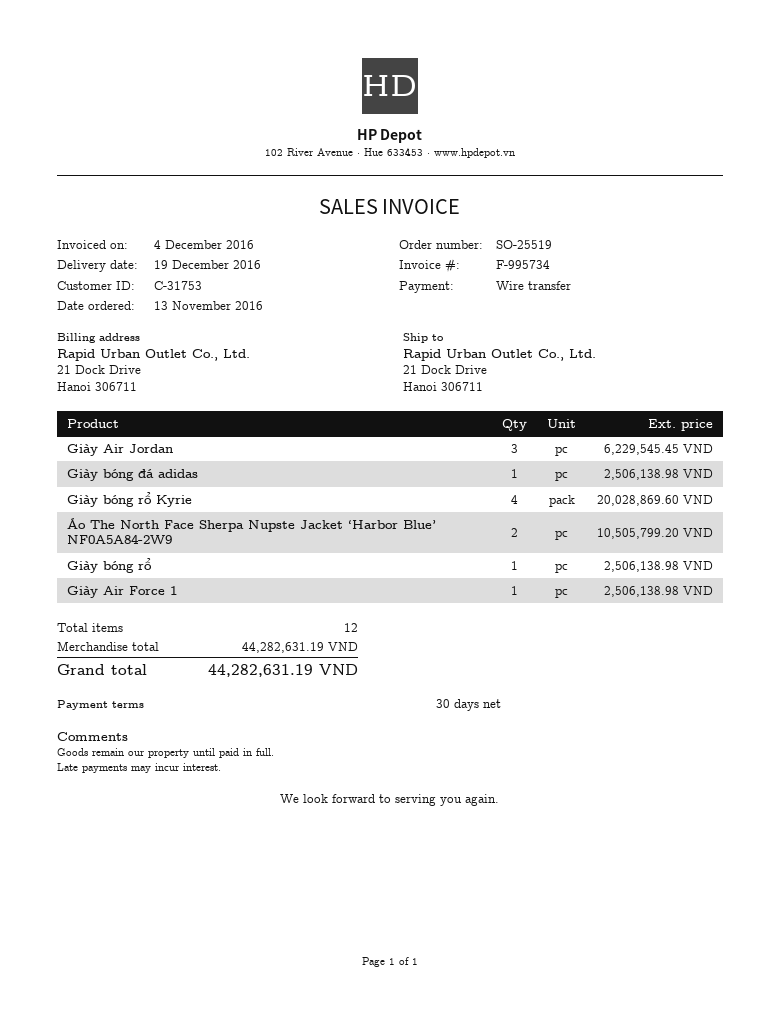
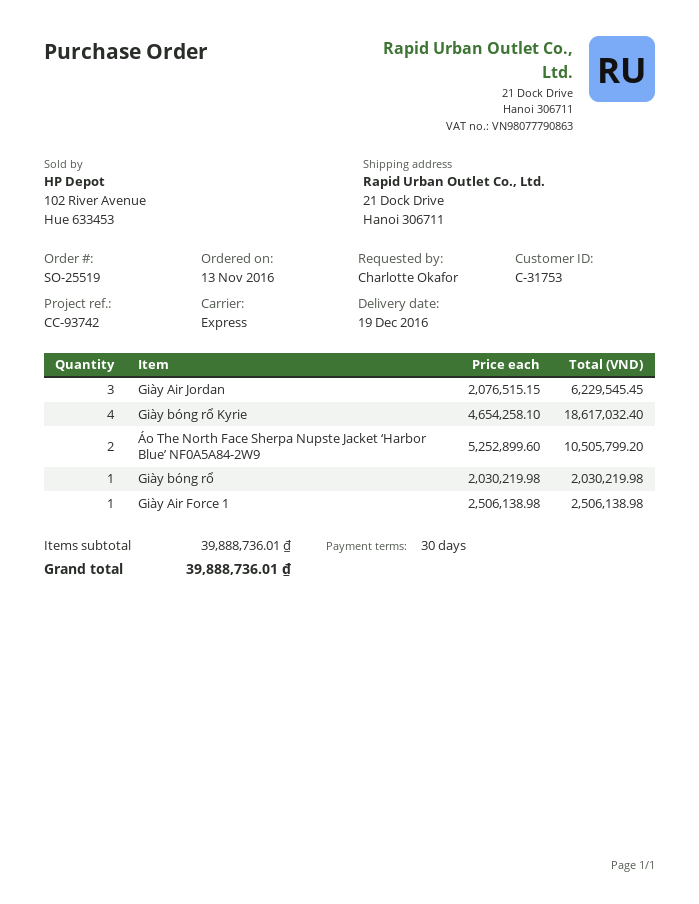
Giày bóng đá adidas: 1 for 2506138.98 -> none
Giày bóng rổ Kyrie: 4 for 20028869.60 -> 4 for 18617032.40
Giày bóng rổ: 1 for 2506138.98 -> 1 for 2030219.98
subtotal: 44282631.19 -> 39888736.01
total: 44282631.19 -> 39888736.01

